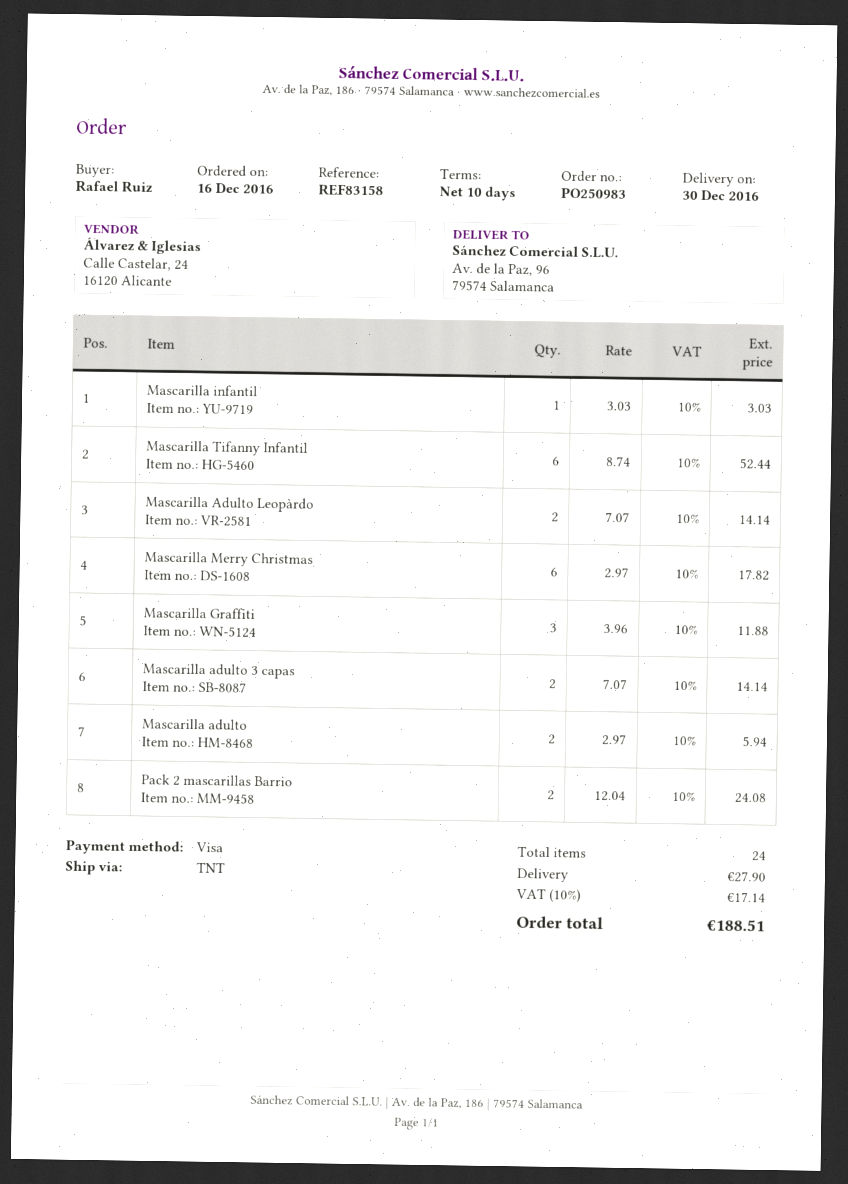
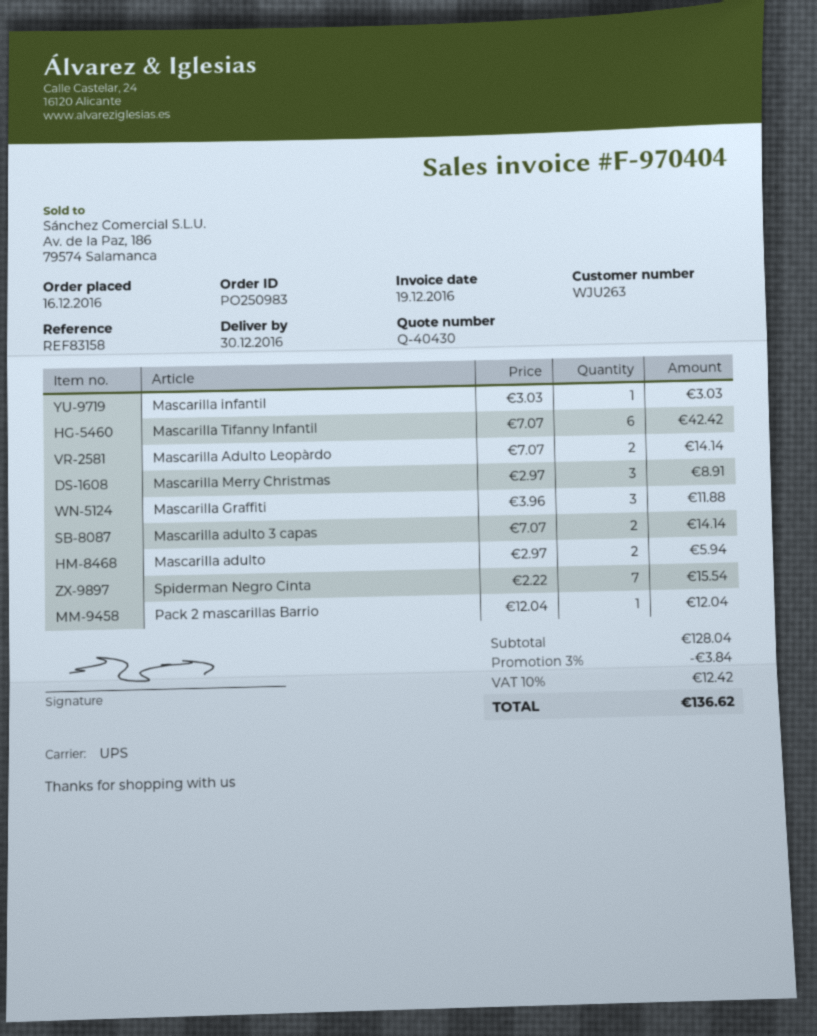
shipping method: TNT -> UPS
Mascarilla Tifanny Infantil: 6 x 8.74 = 52.44 -> 6 x 7.07 = 42.42
Mascarilla Merry Christmas: 6 x 2.97 = 17.82 -> 3 x 2.97 = 8.91
Pack 2 mascarillas Barrio: 2 x 12.04 = 24.08 -> 1 x 12.04 = 12.04
Spiderman Negro Cinta: none -> 7 x 2.22 = 15.54
discount: none -> 3% = 3.84
shipping: 27.90 -> none
tax: 10% = 17.14 -> 10% = 12.42
total: 188.51 -> 136.62

